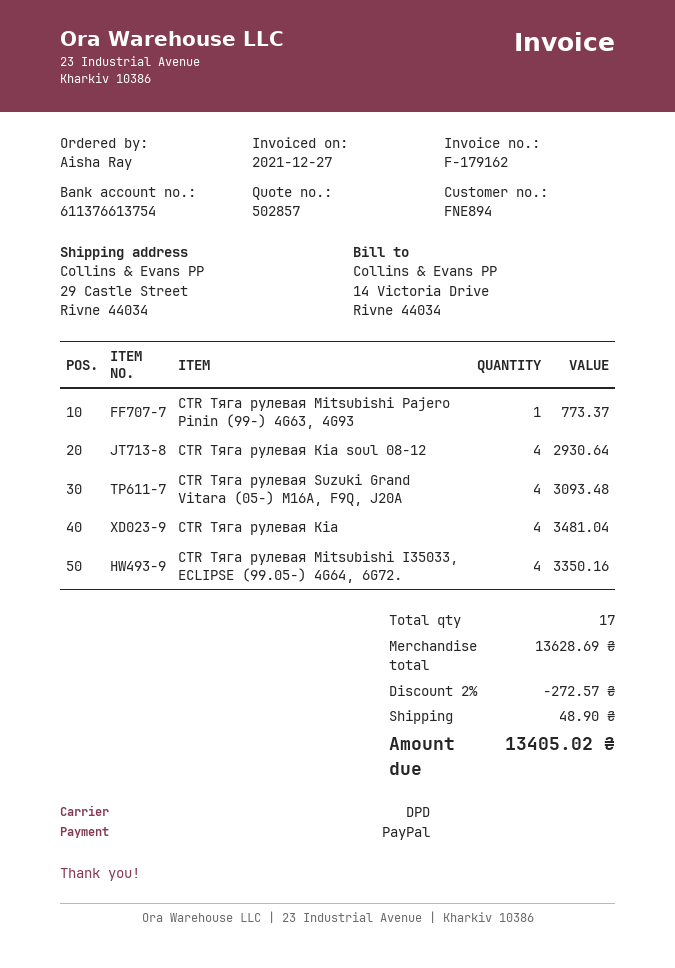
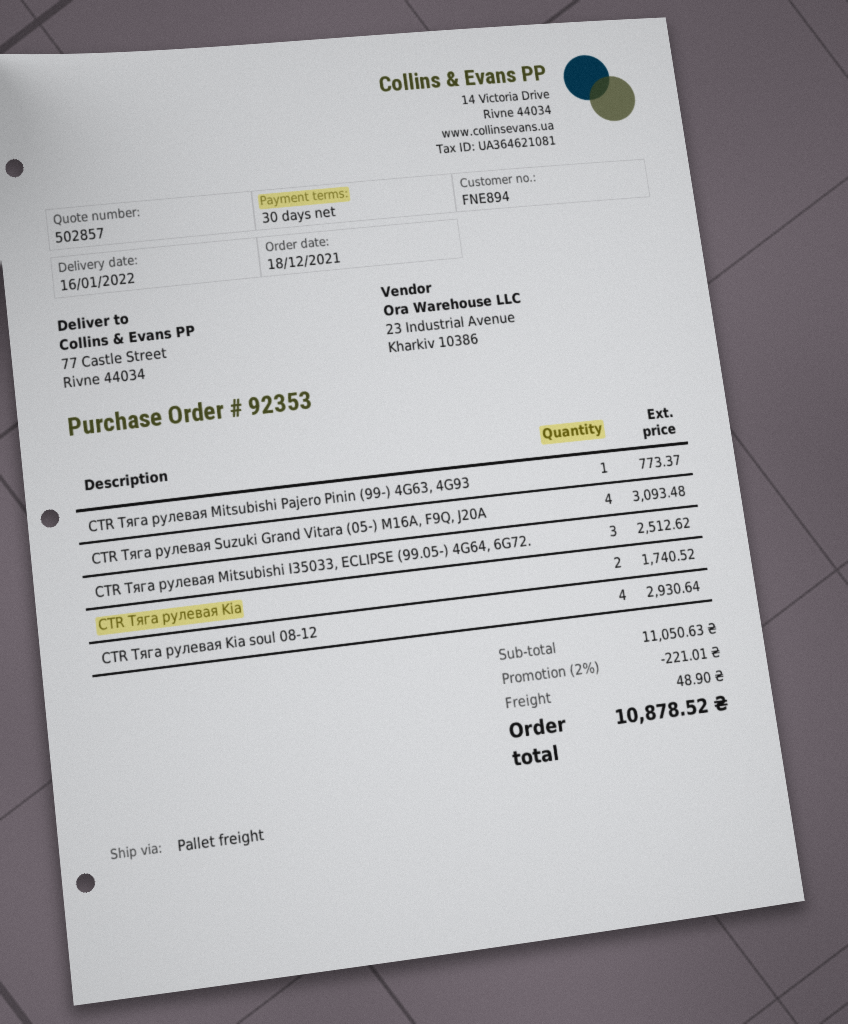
shipping method: DPD -> pallet freight
ship to: 29 Castle Street, Rivne 44034 -> 77 Castle Street, Rivne 44034
CTR Тяга рулевая Kia: 4 for 3481.04 -> 2 for 1740.52
CTR Тяга рулевая Mitsubishi I35033, ECLIPSE (99.05-) 4G64, 6G72.: 4 for 3350.16 -> 3 for 2512.62
subtotal: 13628.69 -> 11050.63
discount: 2% = 272.57 -> 2% = 221.01
total: 13405.02 -> 10878.52

